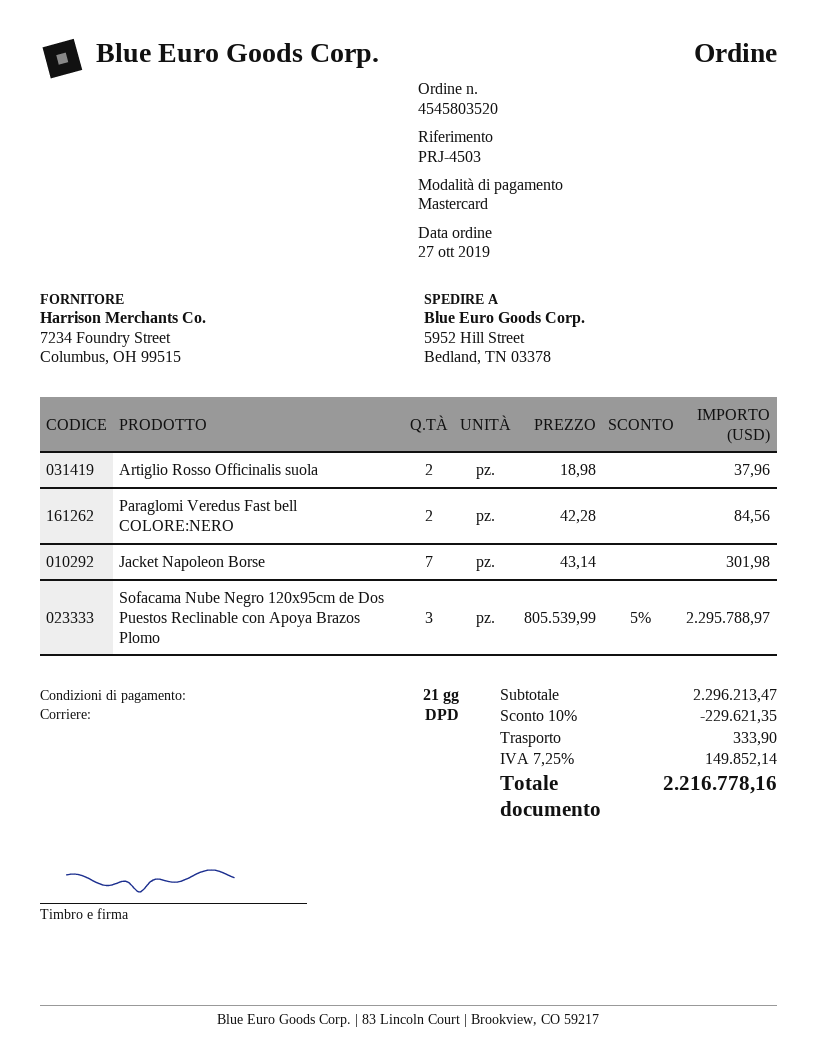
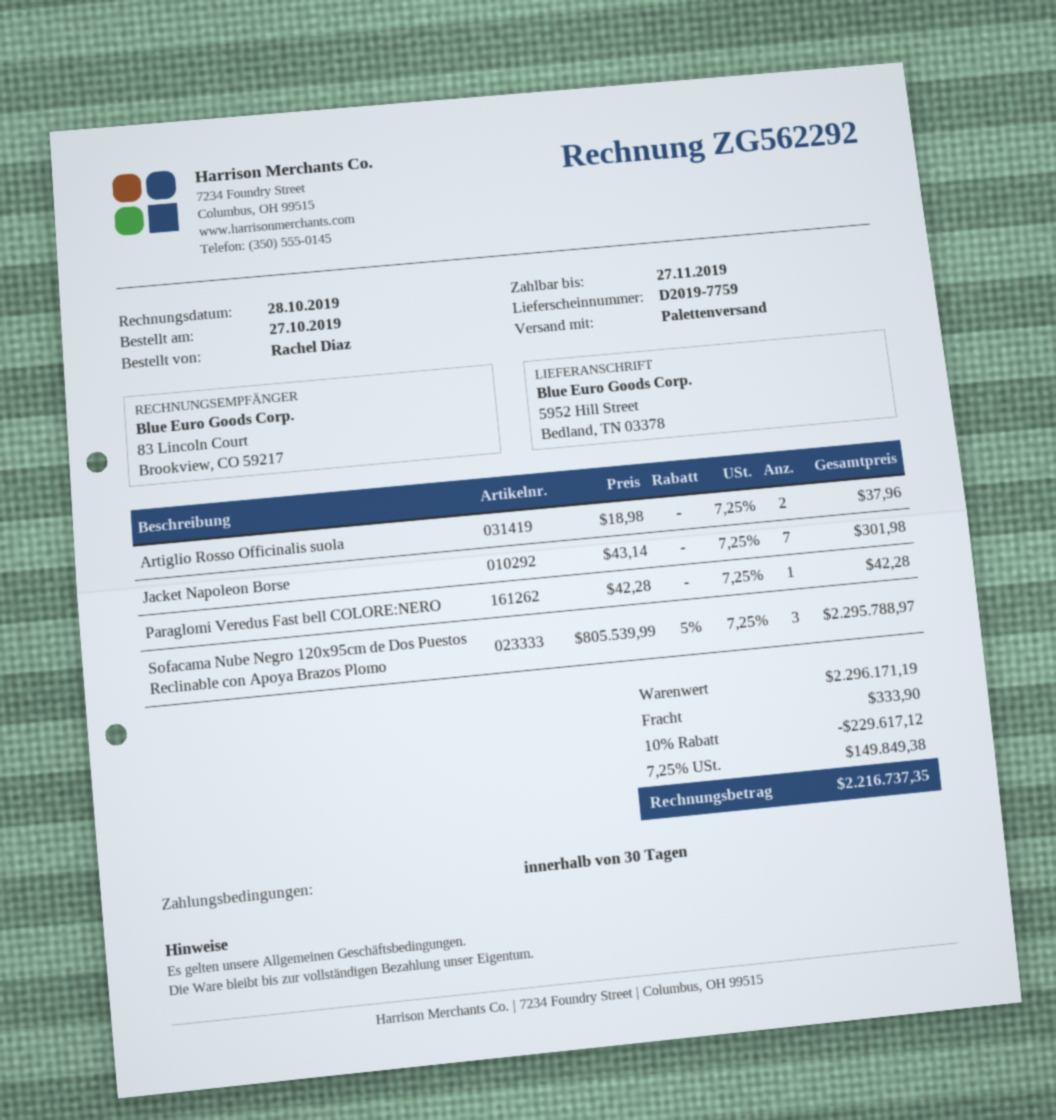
payment terms: 21 days -> 30 days
shipping method: DPD -> pallet freight
Paraglomi Veredus Fast bell COLORE:NERO: 2 x 42.28 = 84.56 -> 1 x 42.28 = 42.28
subtotal: 2296213.47 -> 2296171.19
discount: 10% = 229621.35 -> 10% = 229617.12
tax: 7.25% = 149852.14 -> 7.25% = 149849.38
total: 2216778.16 -> 2216737.35

